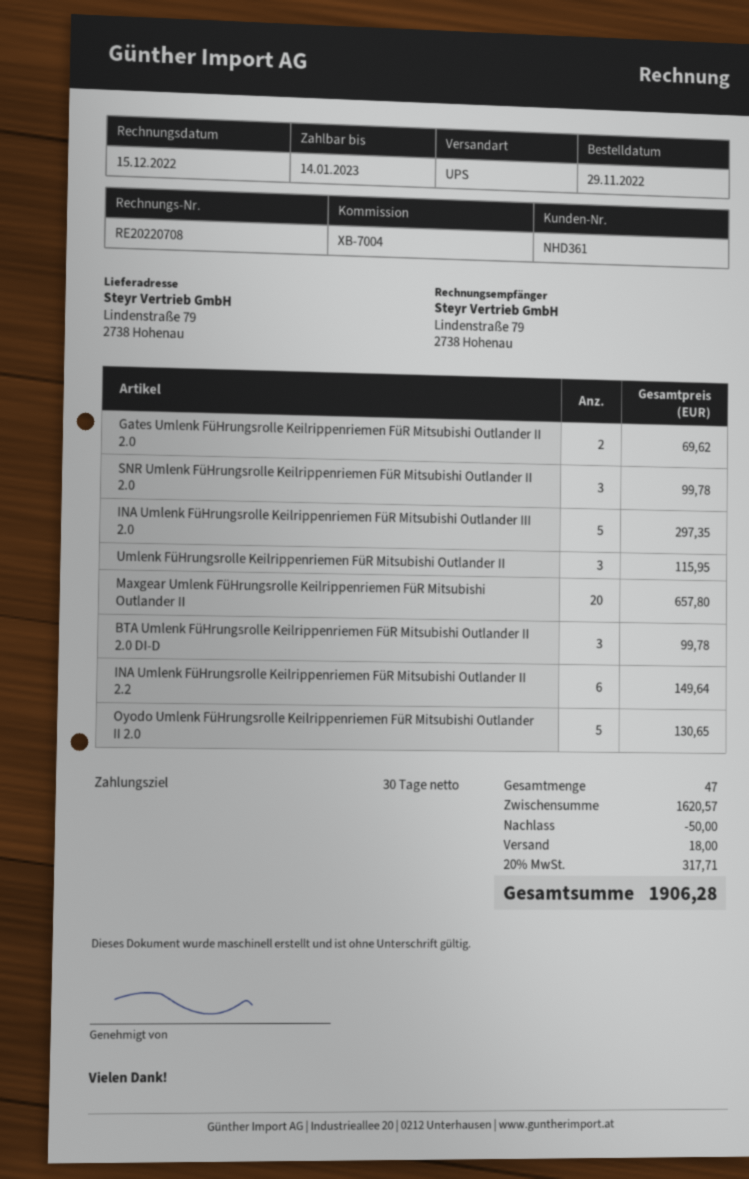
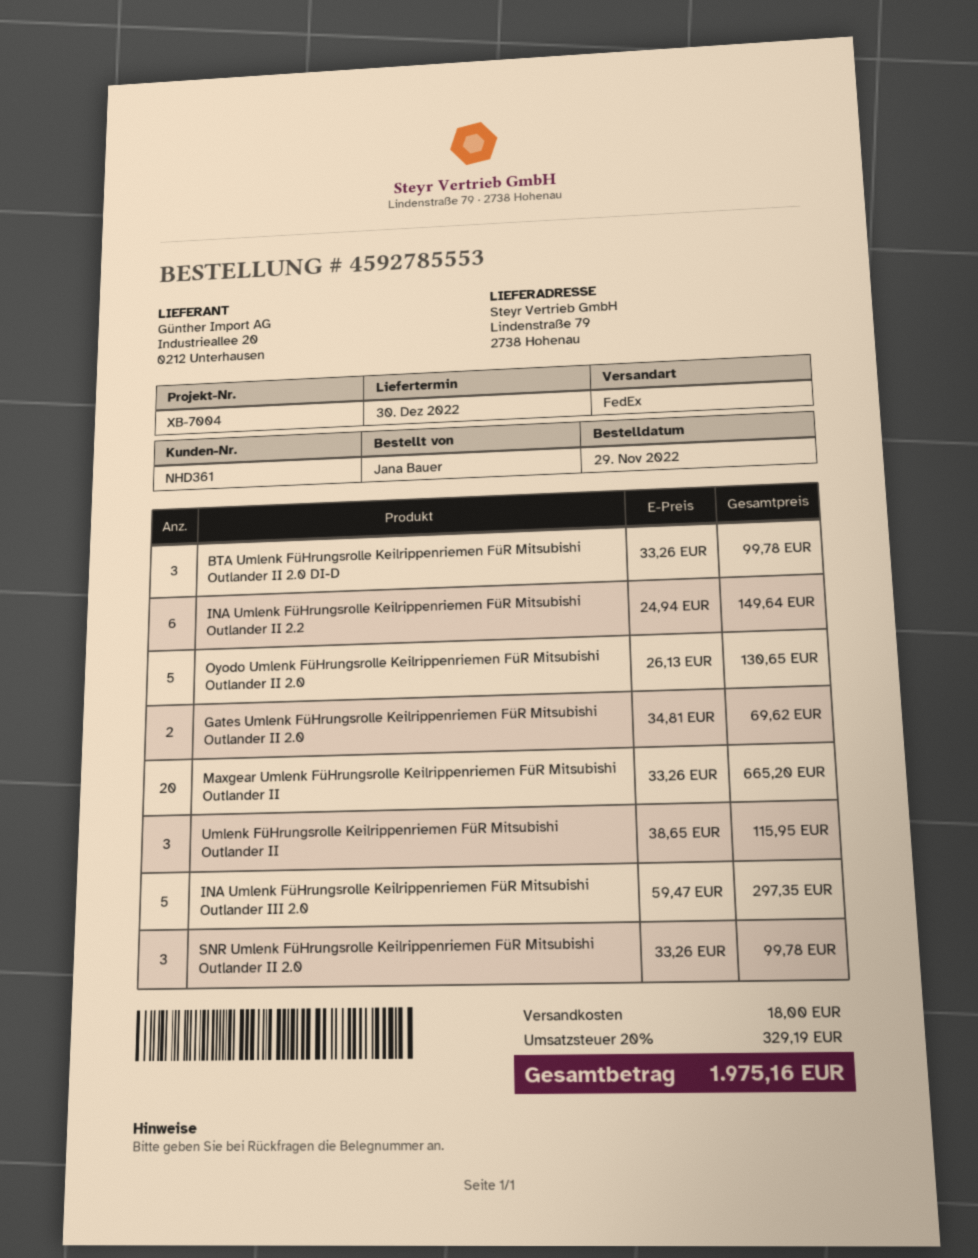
shipping method: UPS -> FedEx
Maxgear Umlenk FüHrungsrolle Keilrippenriemen FüR Mitsubishi Outlander II: 20 for 657.80 -> 20 for 665.20
discount: 50.00 -> none
tax: 20% = 317.71 -> 20% = 329.19
total: 1906.28 -> 1975.16

